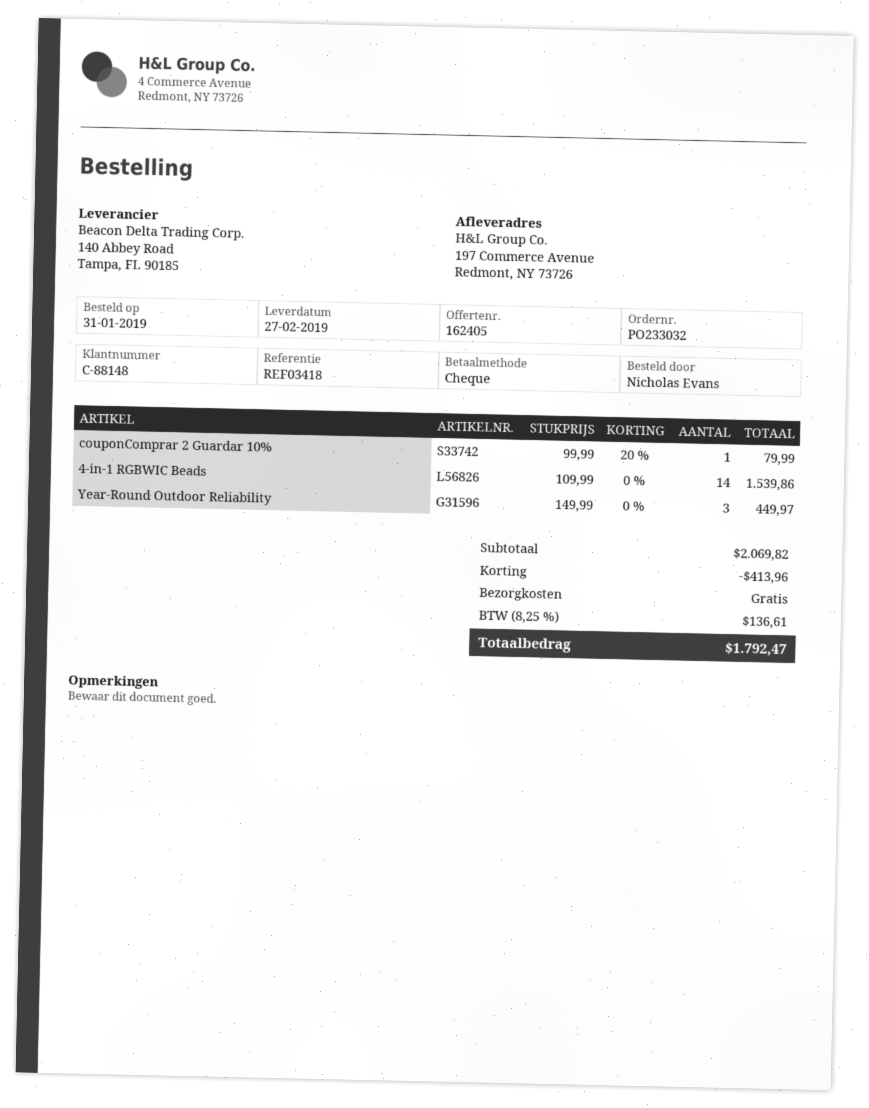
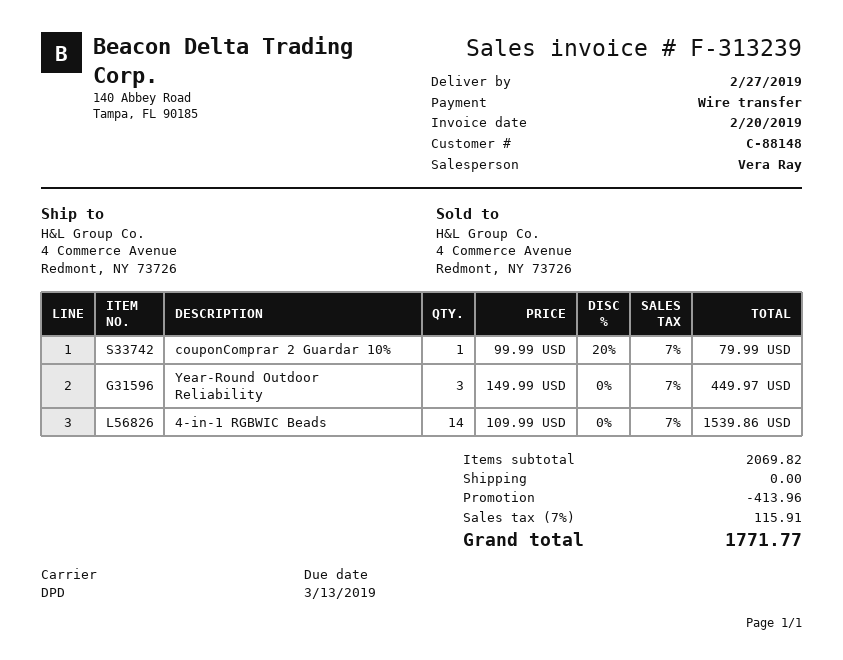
payment method: cheque -> bank transfer
ship to: 197 Commerce Avenue, Redmont, NY 73726 -> 4 Commerce Avenue, Redmont, NY 73726
tax: 8.25% = 136.61 -> 7% = 115.91
total: 1792.47 -> 1771.77

